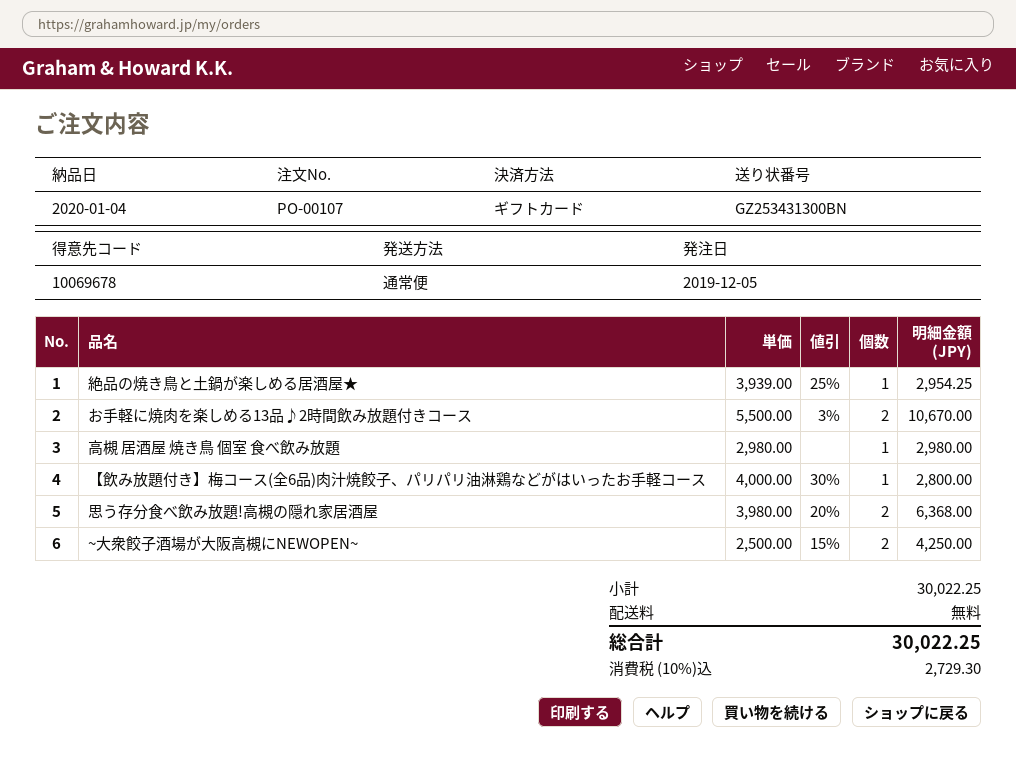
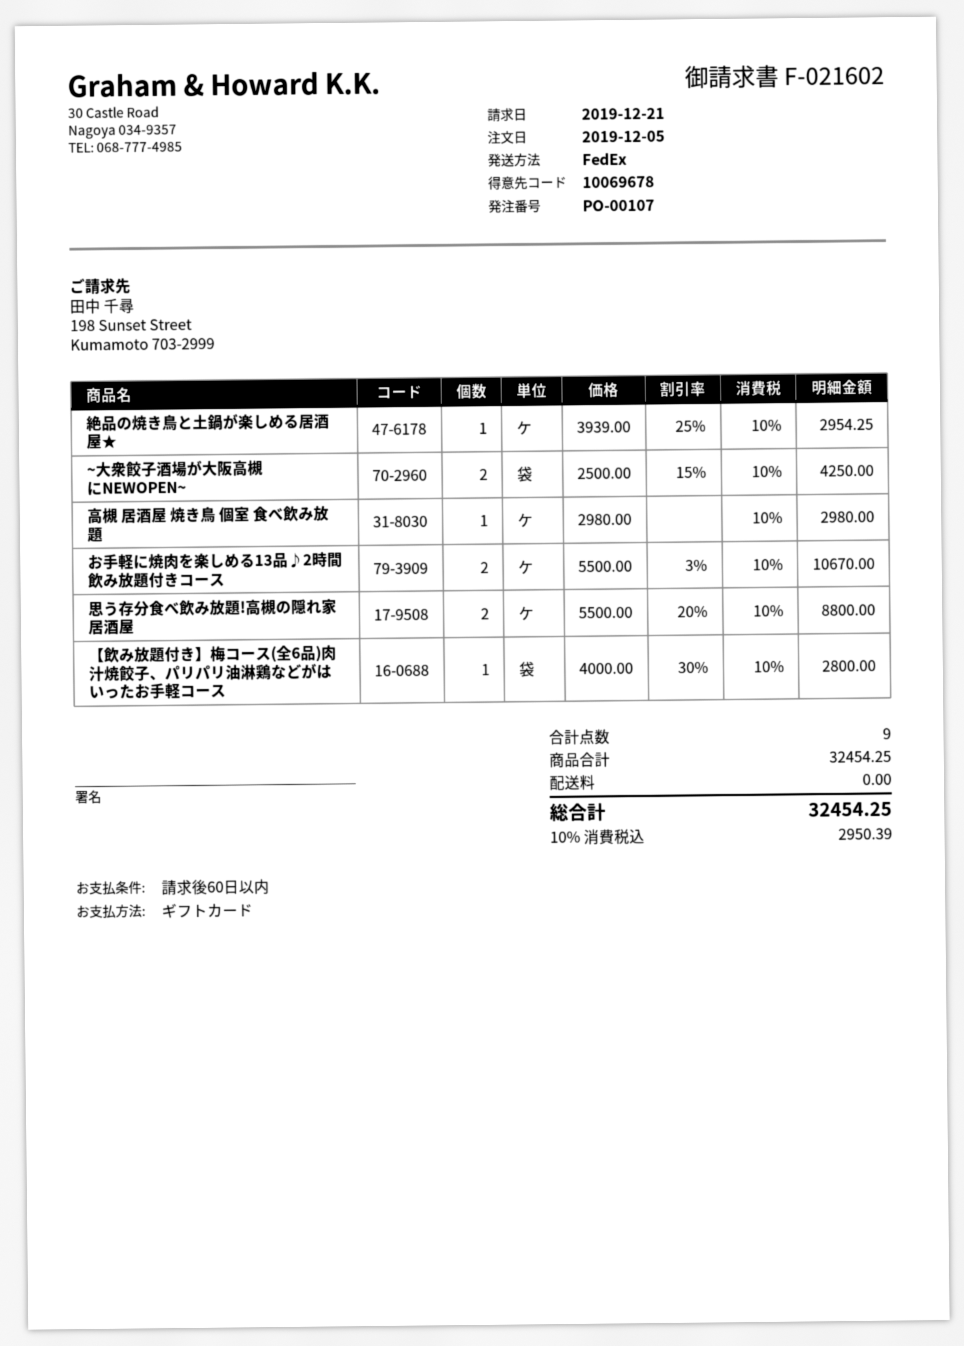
shipping method: standard -> FedEx
思う存分食べ飲み放題!高槻の隠れ家居酒屋: 2 x 3980.00 - 20% = 6368.00 -> 2 x 5500.00 - 20% = 8800.00
subtotal: 30022.25 -> 32454.25
tax: 10% = 2729.30 -> 10% = 2950.39
total: 30022.25 -> 32454.25

